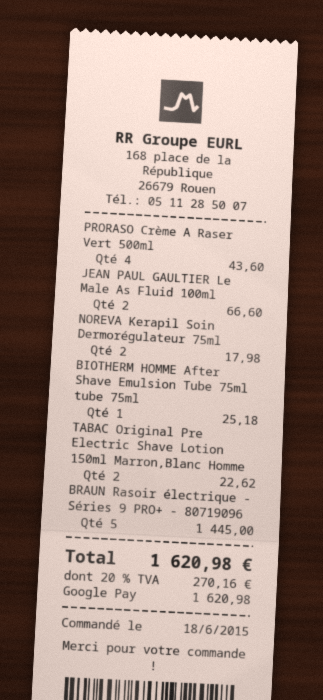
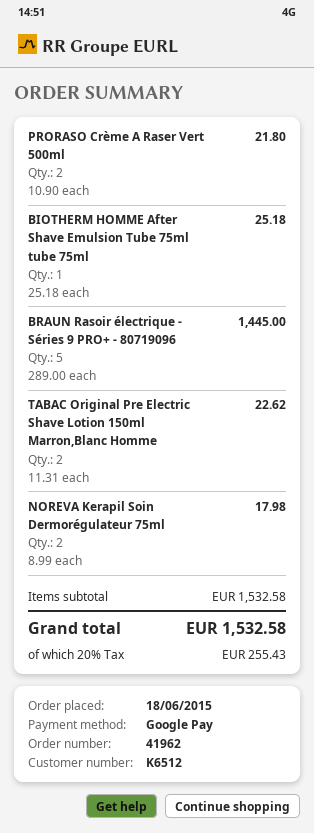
PRORASO Crème A Raser Vert 500ml: 4 for 43.60 -> 2 for 21.80
JEAN PAUL GAULTIER Le Male As Fluid 100ml: 2 for 66.60 -> none
tax: 20% = 270.16 -> 20% = 255.43
total: 1620.98 -> 1532.58

